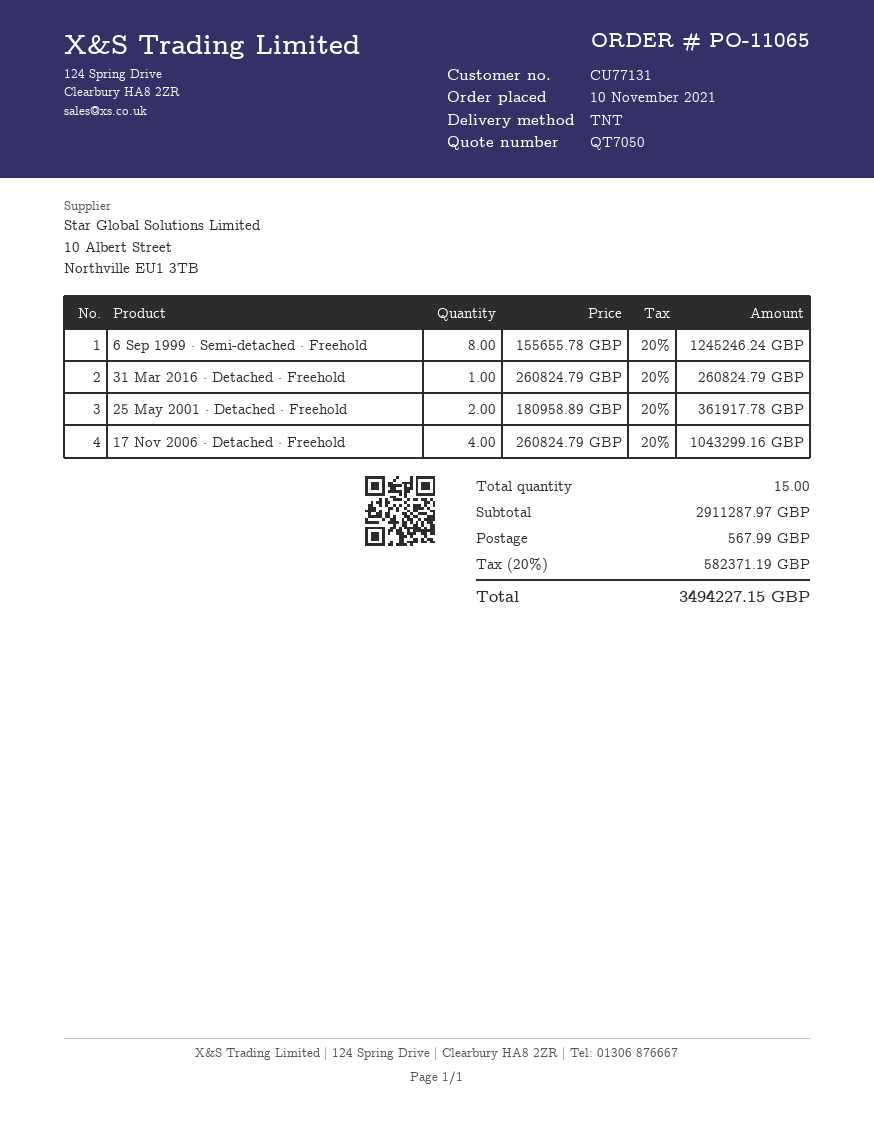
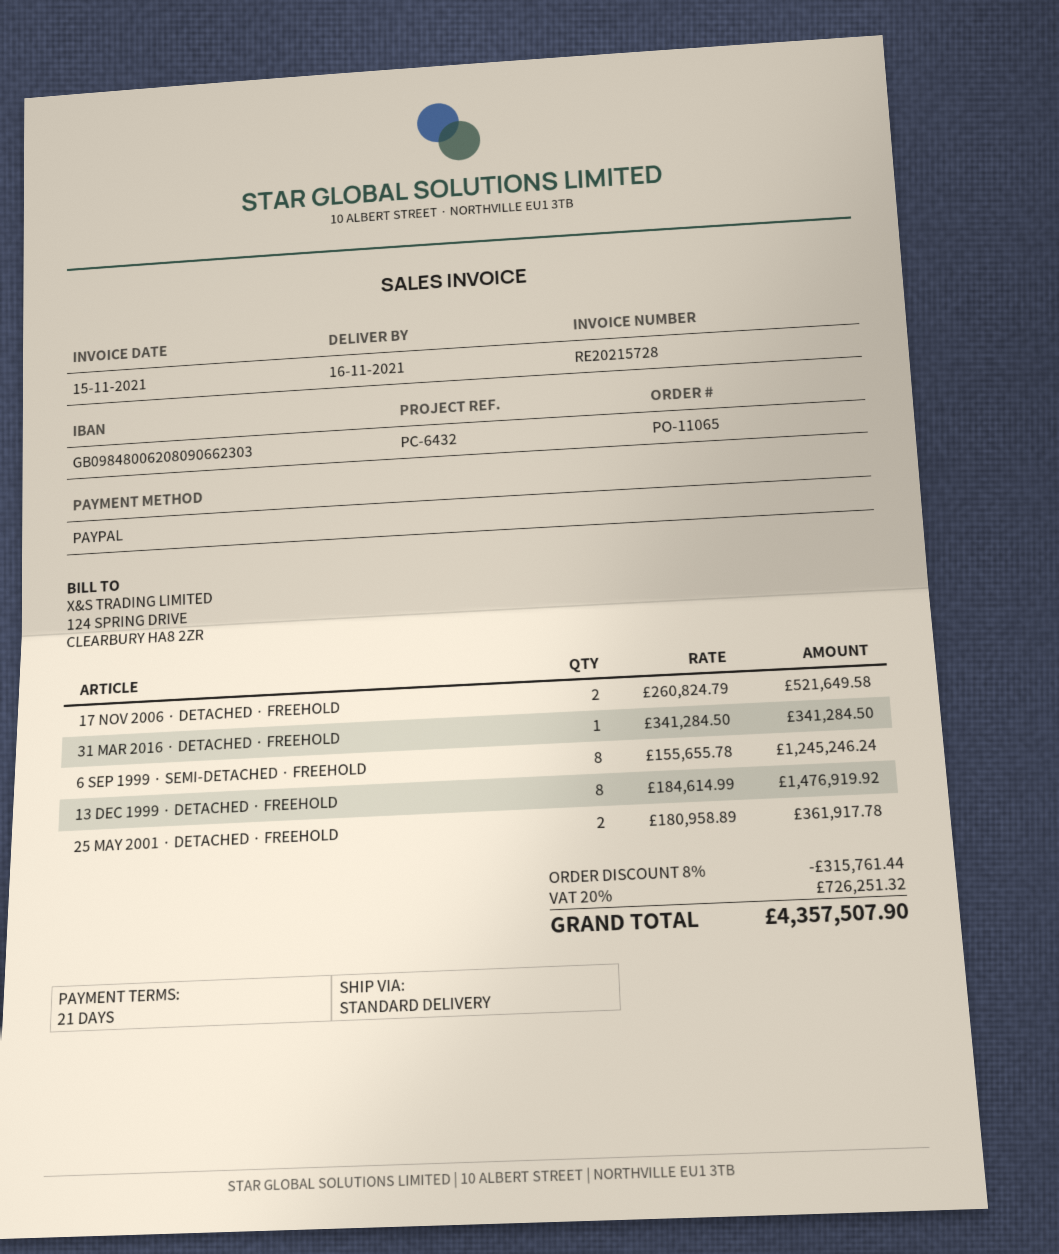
shipping method: TNT -> standard
31 Mar 2016 · Detached · Freehold: 1 x 260824.79 = 260824.79 -> 1 x 341284.50 = 341284.50
17 Nov 2006 · Detached · Freehold: 4 x 260824.79 = 1043299.16 -> 2 x 260824.79 = 521649.58
13 DEC 1999 · DETACHED · FREEHOLD: none -> 8 x 184614.99 = 1476919.92
discount: none -> 8% = 315761.44
shipping: 567.99 -> none
tax: 20% = 582371.19 -> 20% = 726251.32
total: 3494227.15 -> 4357507.90

